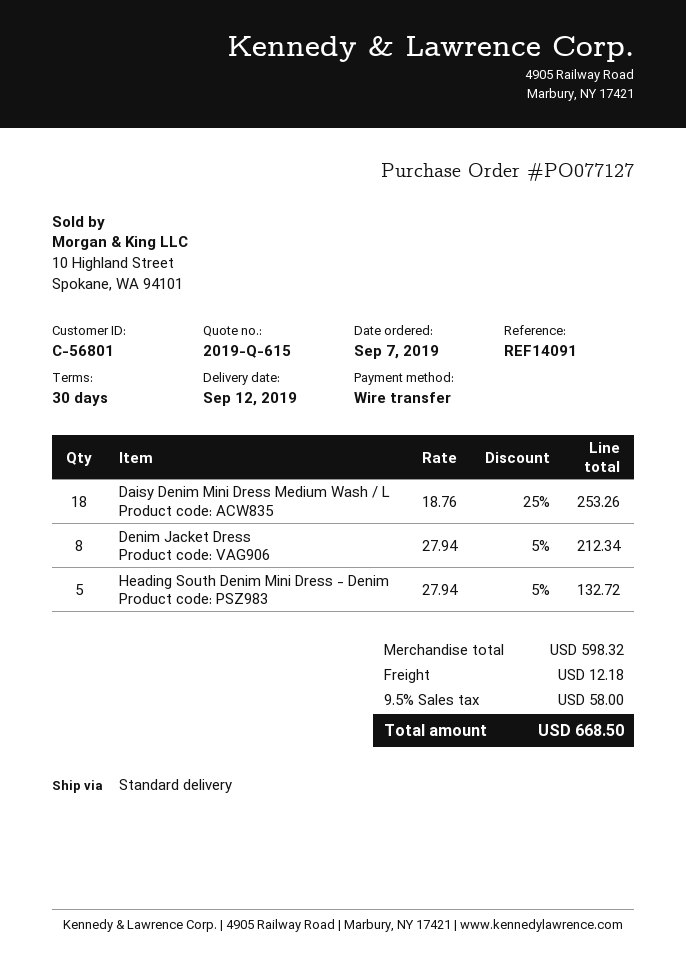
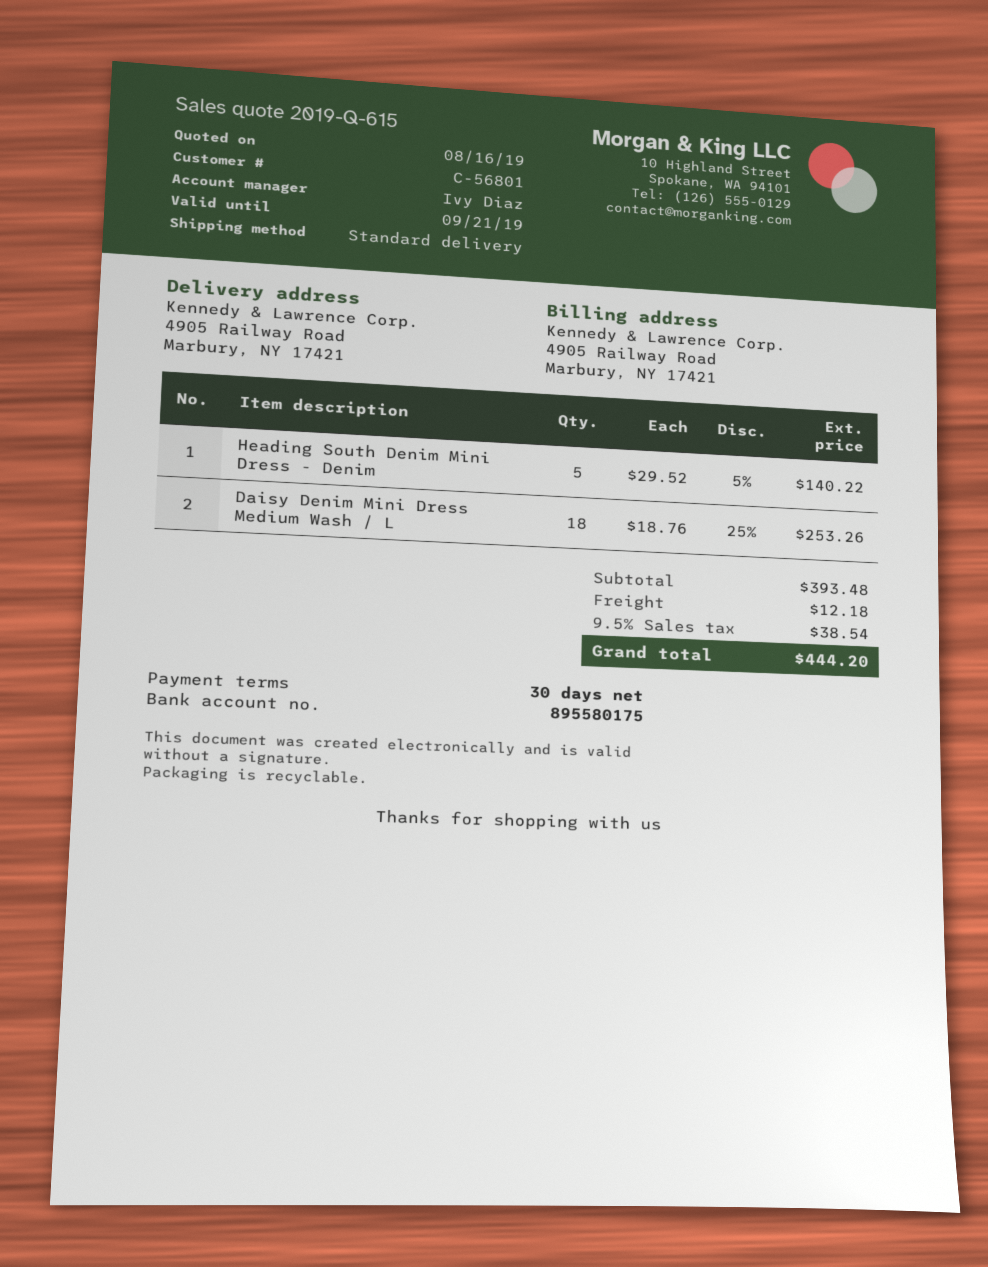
Denim Jacket Dress: 8 x 27.94 - 5% = 212.34 -> none
Heading South Denim Mini Dress - Denim: 5 x 27.94 - 5% = 132.72 -> 5 x 29.52 - 5% = 140.22
subtotal: 598.32 -> 393.48
tax: 9.5% = 58.00 -> 9.5% = 38.54
total: 668.50 -> 444.20

